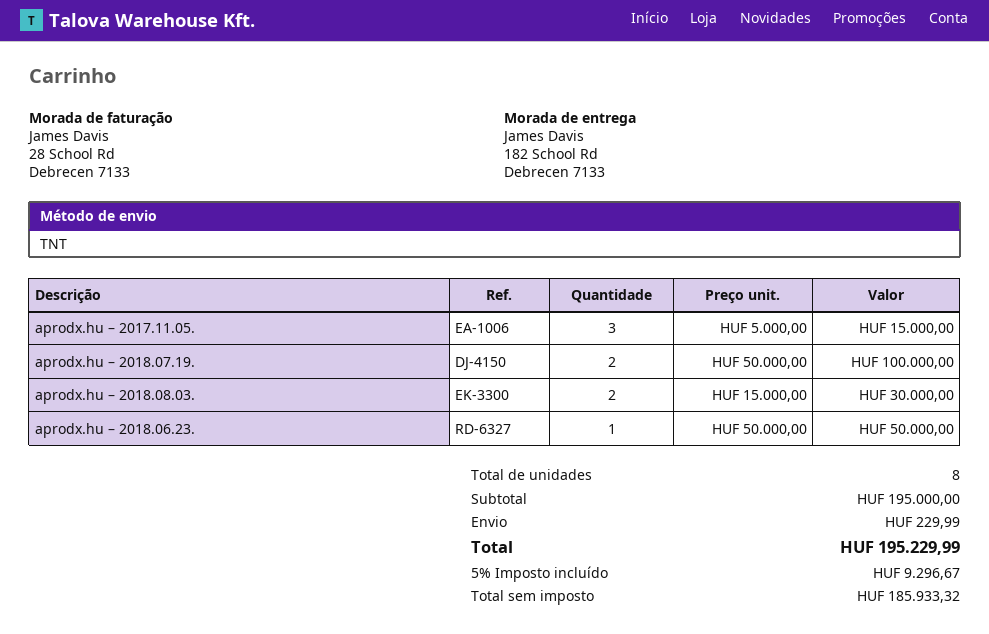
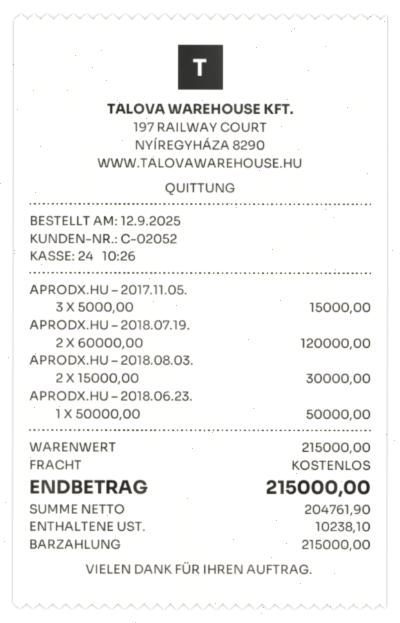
aprodx.hu – 2018.07.19.: 2 x 50000.00 = 100000.00 -> 2 x 60000.00 = 120000.00
subtotal: 195000.00 -> 215000.00
shipping: 229.99 -> 0.00
net: 185933.32 -> 204761.90
tax: 9296.67 -> 10238.10
total: 195229.99 -> 215000.00

